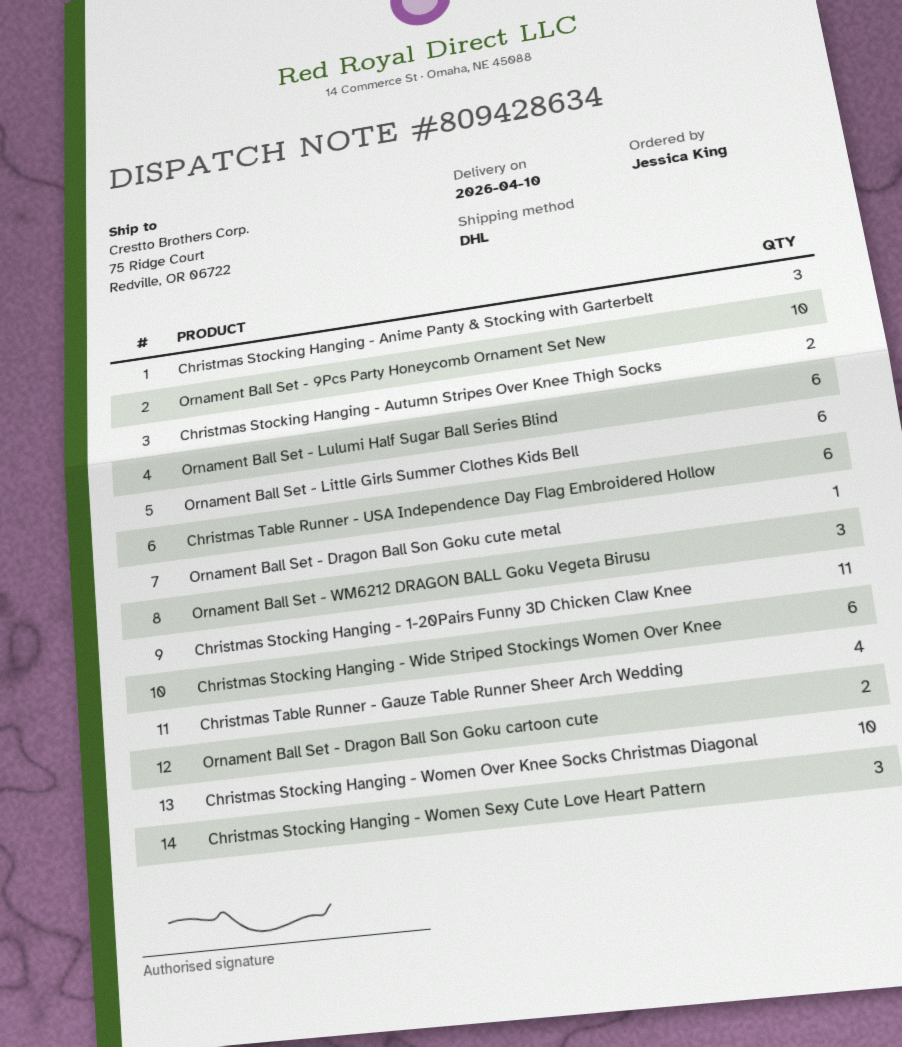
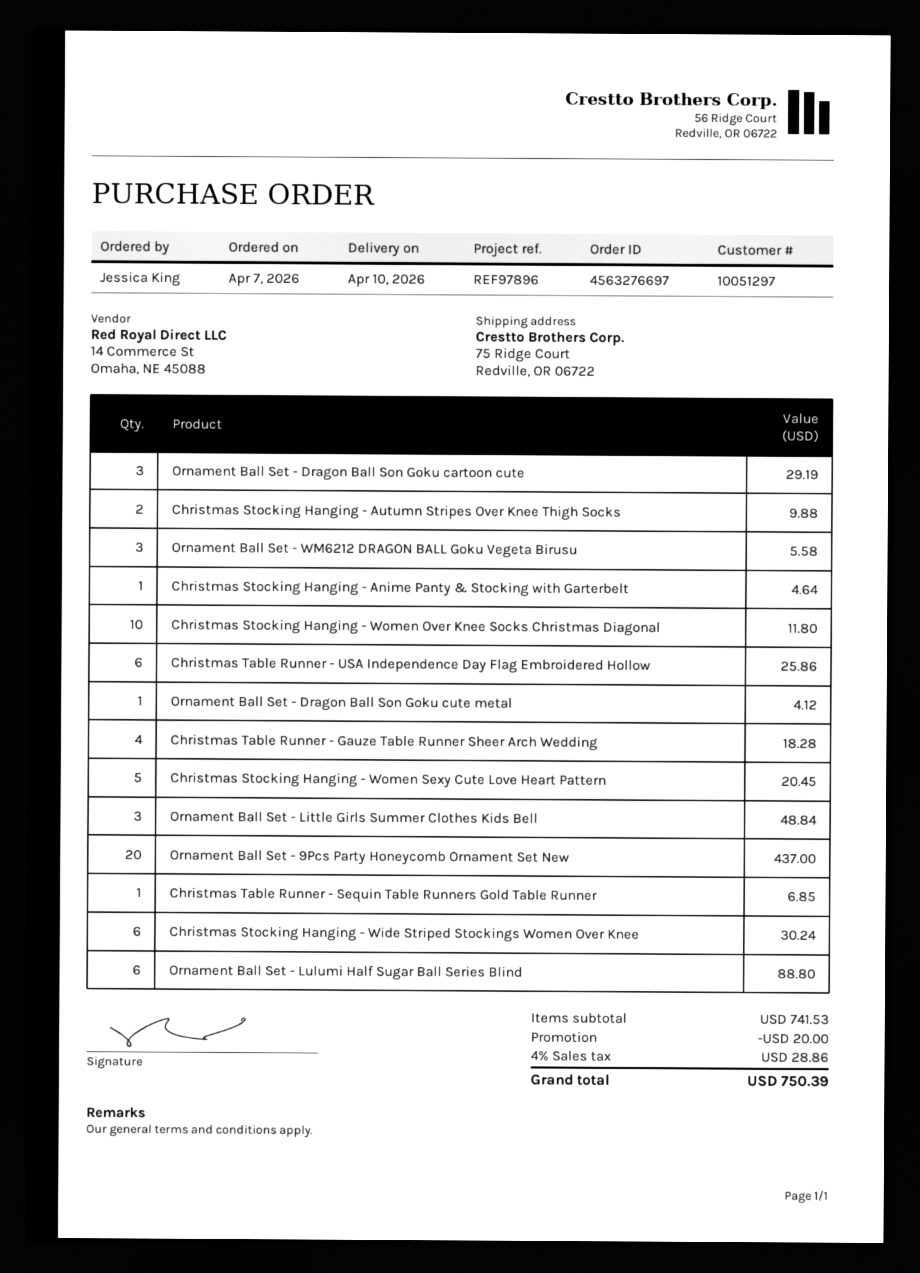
Christmas Stocking Hanging - Anime Panty & Stocking with Garterbelt: 3 -> 1
Ornament Ball Set - 9Pcs Party Honeycomb Ornament Set New: 10 -> 20
Ornament Ball Set - Little Girls Summer Clothes Kids Bell: 6 -> 3
Christmas Stocking Hanging - 1-20Pairs Funny 3D Chicken Claw Knee: 11 -> none
Ornament Ball Set - Dragon Ball Son Goku cartoon cute: 2 -> 3
Christmas Stocking Hanging - Women Sexy Cute Love Heart Pattern: 3 -> 5
Christmas Table Runner - Sequin Table Runners Gold Table Runner: none -> 1

